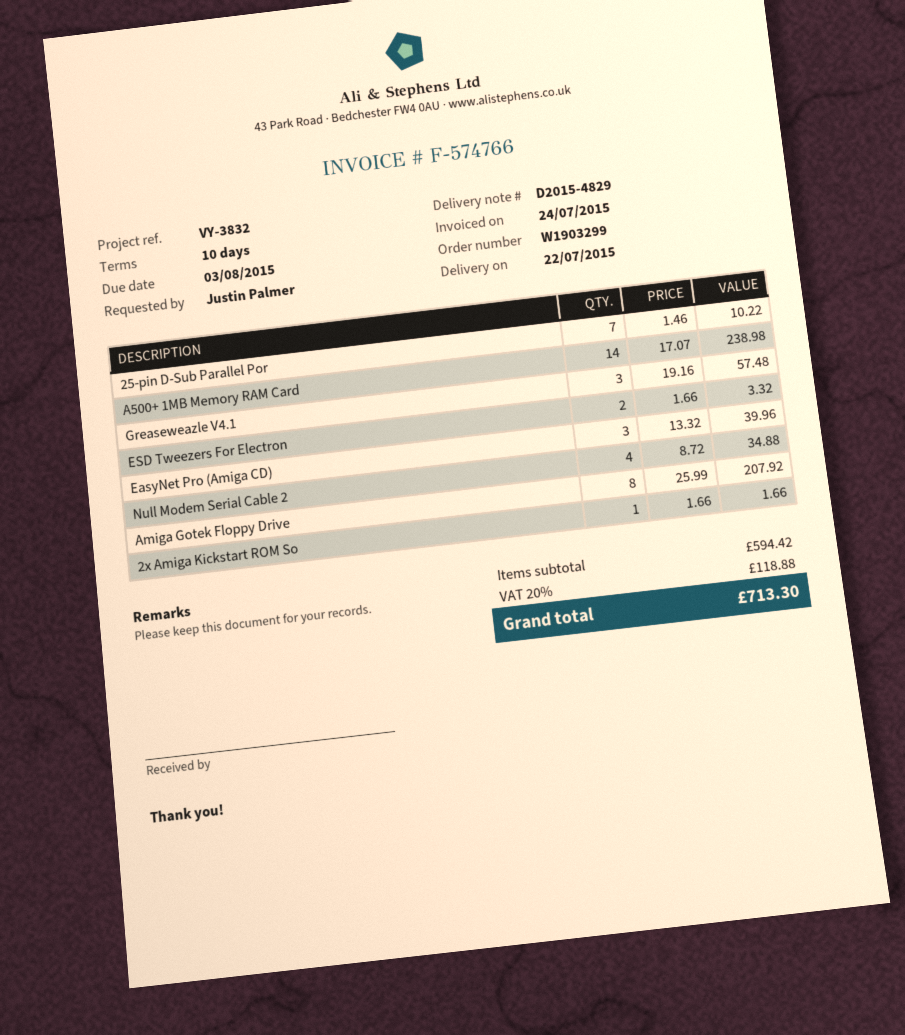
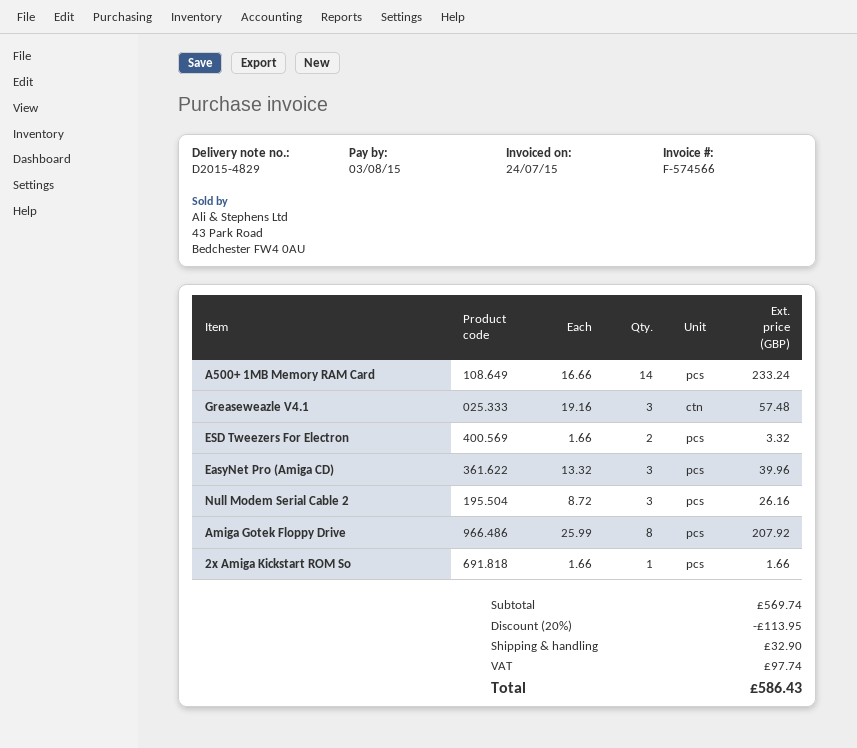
invoice number: F-574766 -> F-574566
25-pin D-Sub Parallel Por: 7 x 1.46 = 10.22 -> none
A500+ 1MB Memory RAM Card: 14 x 17.07 = 238.98 -> 14 x 16.66 = 233.24
Null Modem Serial Cable 2: 4 x 8.72 = 34.88 -> 3 x 8.72 = 26.16
subtotal: 594.42 -> 569.74
discount: none -> 20% = 113.95
shipping: none -> 32.90
tax: 118.88 -> 97.74
total: 713.30 -> 586.43

